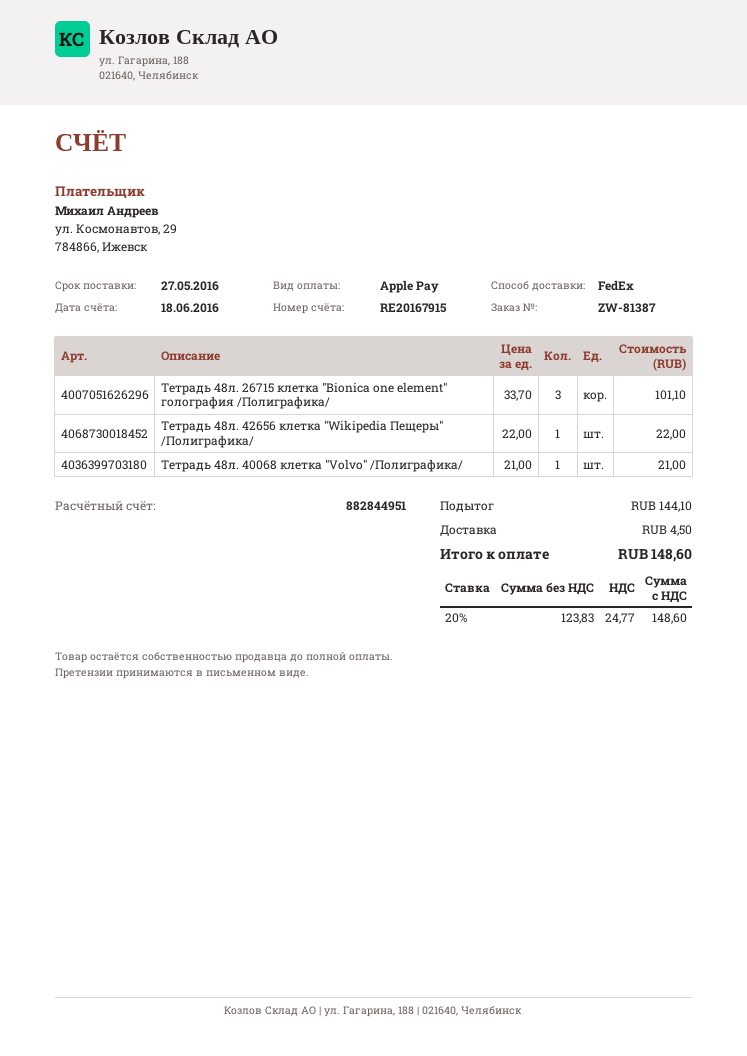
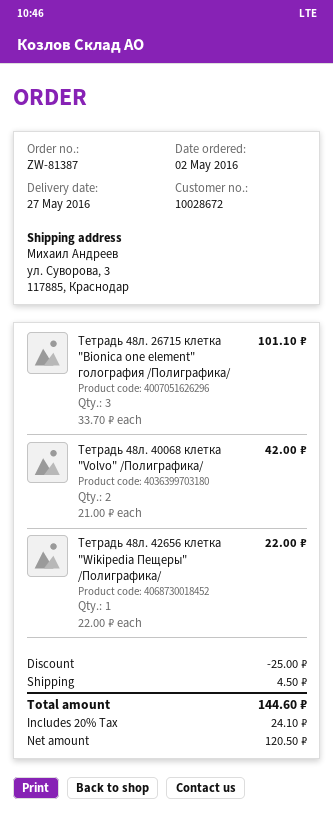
Тетрадь 48л. 40068 клетка "Volvo" /Полиграфика/: 1 x 21.00 = 21.00 -> 2 x 21.00 = 42.00
discount: none -> 25.00
net: 123.83 -> 120.50
tax: 20% = 24.77 -> 20% = 24.10
total: 148.60 -> 144.60

